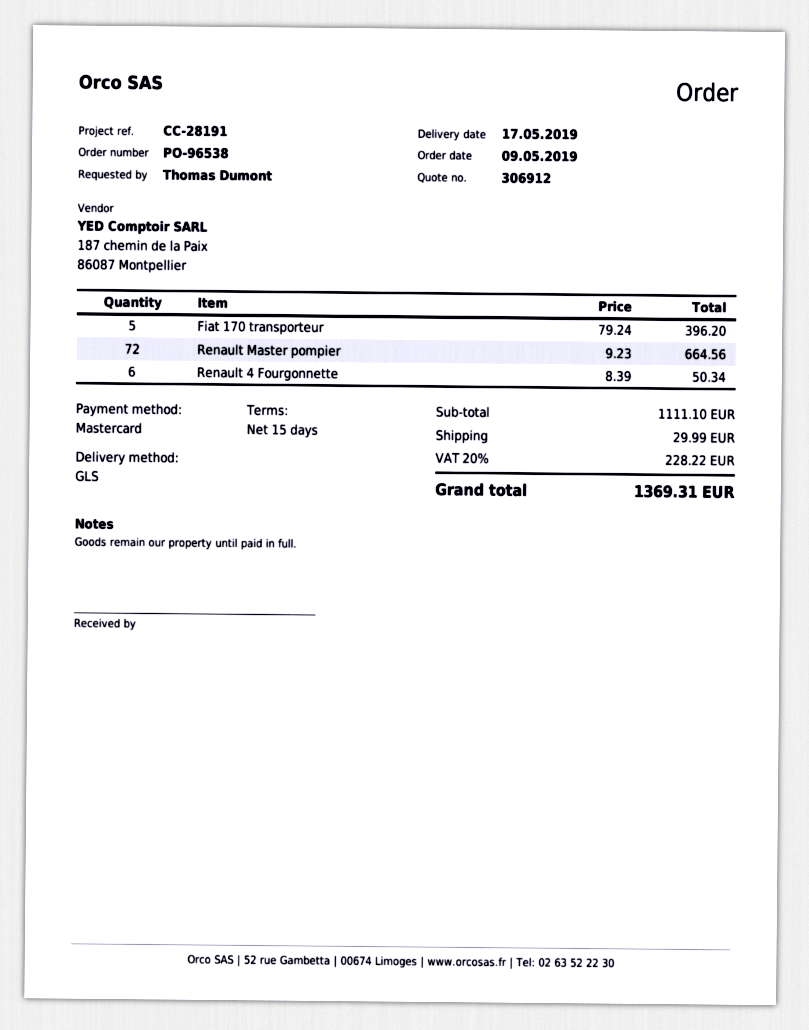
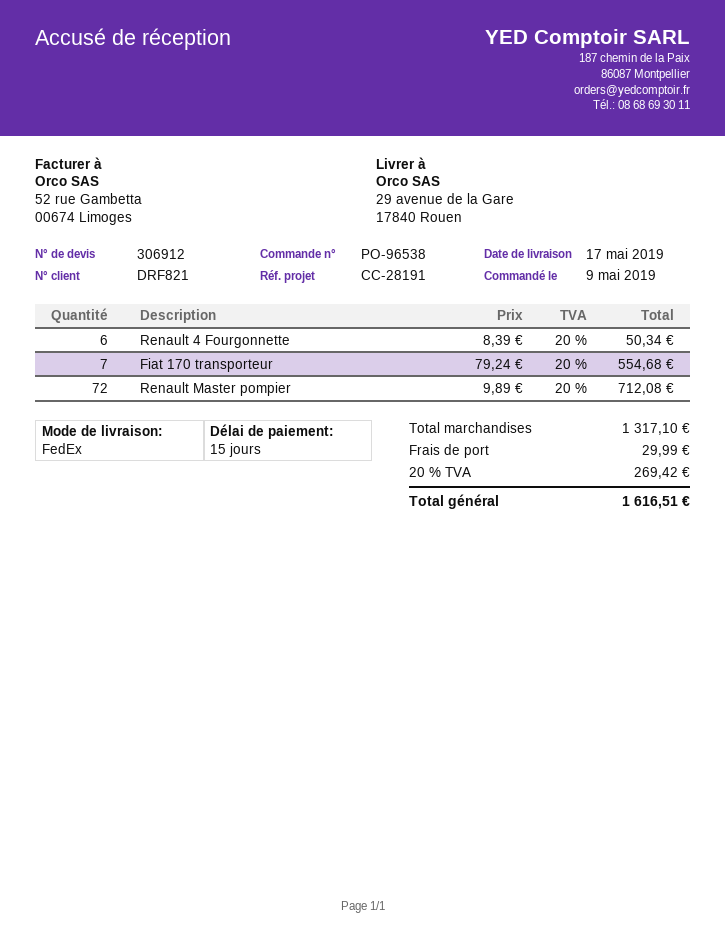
shipping method: GLS -> FedEx
Fiat 170 transporteur: 5 x 79.24 = 396.20 -> 7 x 79.24 = 554.68
Renault Master pompier: 72 x 9.23 = 664.56 -> 72 x 9.89 = 712.08
subtotal: 1111.10 -> 1317.10
tax: 20% = 228.22 -> 20% = 269.42
total: 1369.31 -> 1616.51

